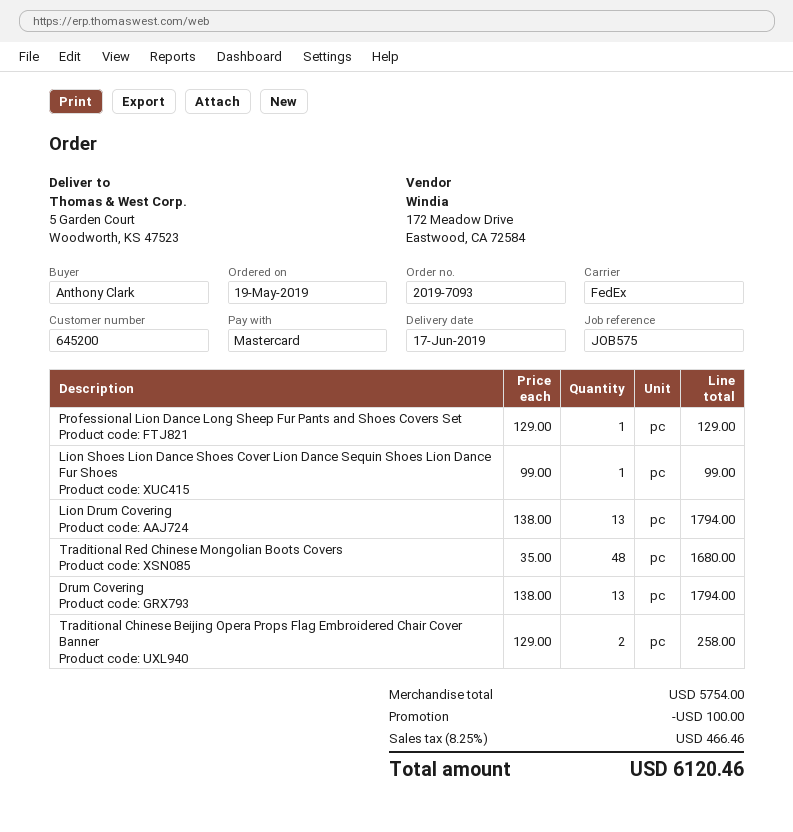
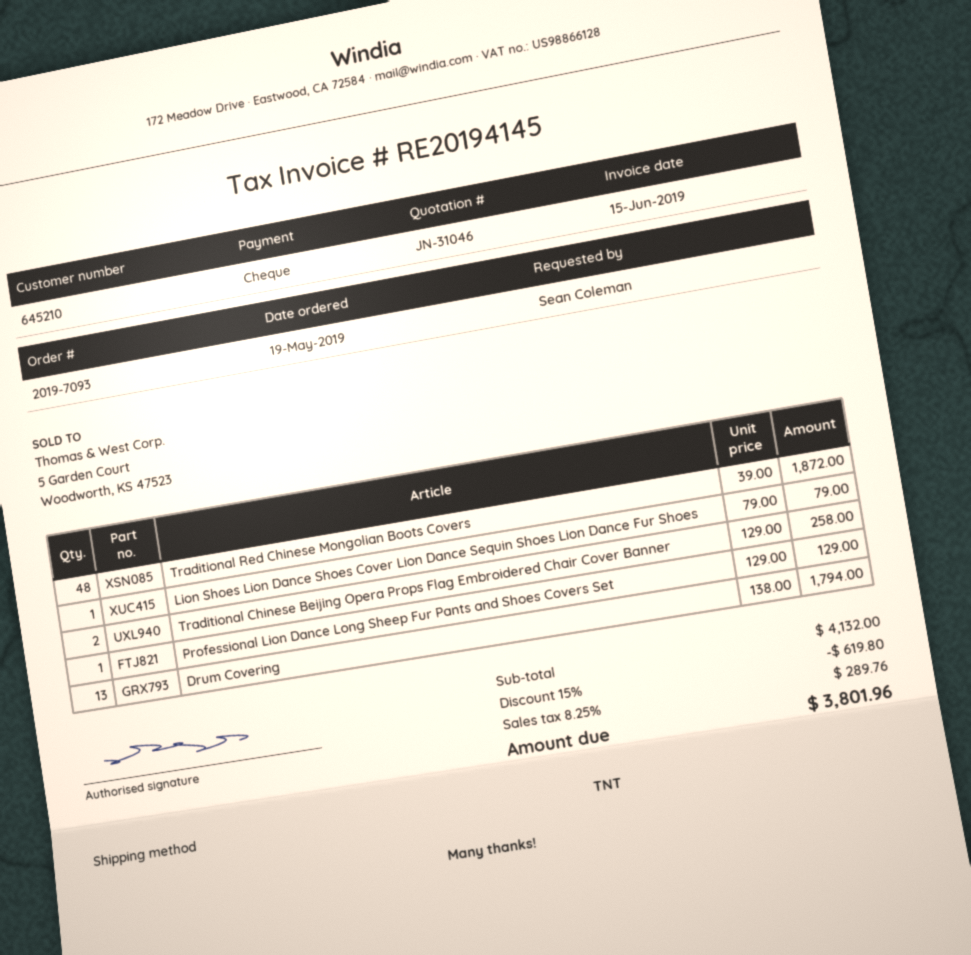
customer number: 645200 -> 645210
ordered by: Anthony Clark -> Sean Coleman
payment method: Mastercard -> cheque
shipping method: FedEx -> TNT
Lion Shoes Lion Dance Shoes Cover Lion Dance Sequin Shoes Lion Dance Fur Shoes: 1 x 99.00 = 99.00 -> 1 x 79.00 = 79.00
Lion Drum Covering: 13 x 138.00 = 1794.00 -> none
Traditional Red Chinese Mongolian Boots Covers: 48 x 35.00 = 1680.00 -> 48 x 39.00 = 1872.00
subtotal: 5754.00 -> 4132.00
discount: 100.00 -> 619.80
tax: 8.25% = 466.46 -> 8.25% = 289.76
total: 6120.46 -> 3801.96

